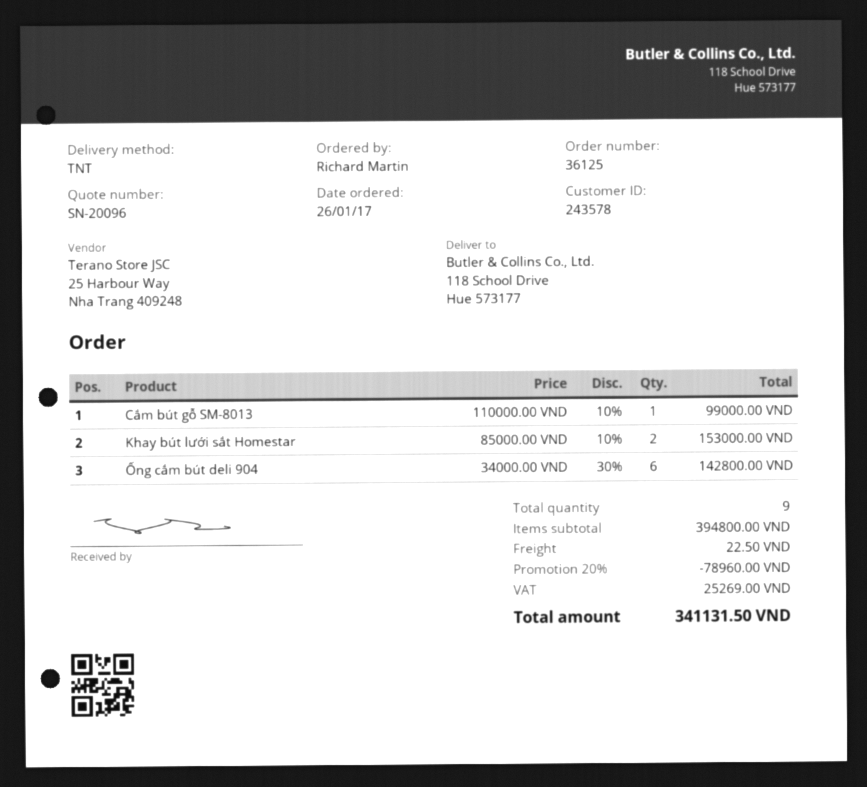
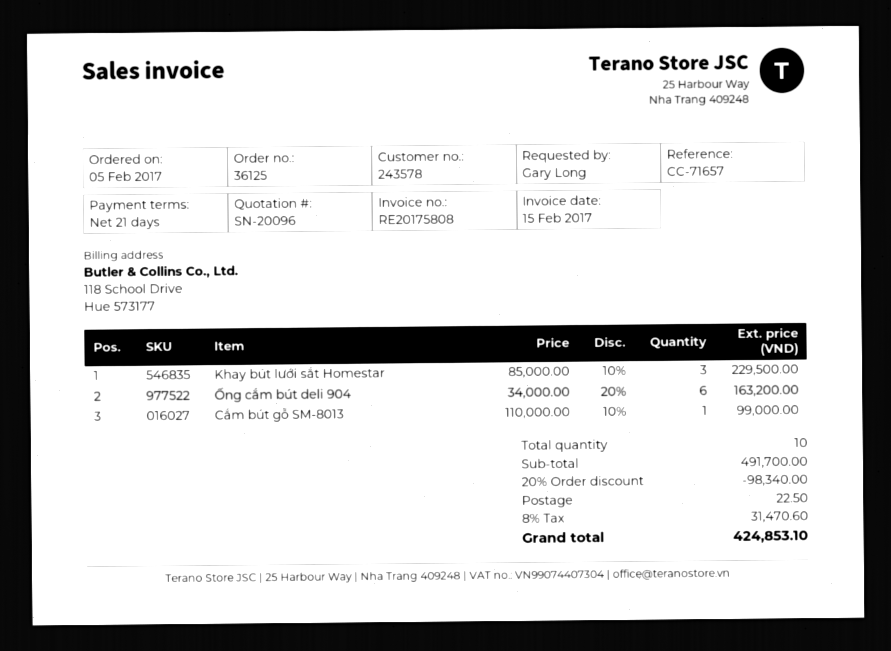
order date: 2017-01-26 -> 2017-02-05
ordered by: Richard Martin -> Gary Long
Khay bút lưới sắt Homestar: 2 x 85000.00 - 10% = 153000.00 -> 3 x 85000.00 - 10% = 229500.00
Ống cắm bút deli 904: 6 x 34000.00 - 30% = 142800.00 -> 6 x 34000.00 - 20% = 163200.00
total quantity: 9 -> 10
subtotal: 394800.00 -> 491700.00
discount: 20% = 78960.00 -> 20% = 98340.00
tax: 25269.00 -> 31470.60
total: 341131.50 -> 424853.10

